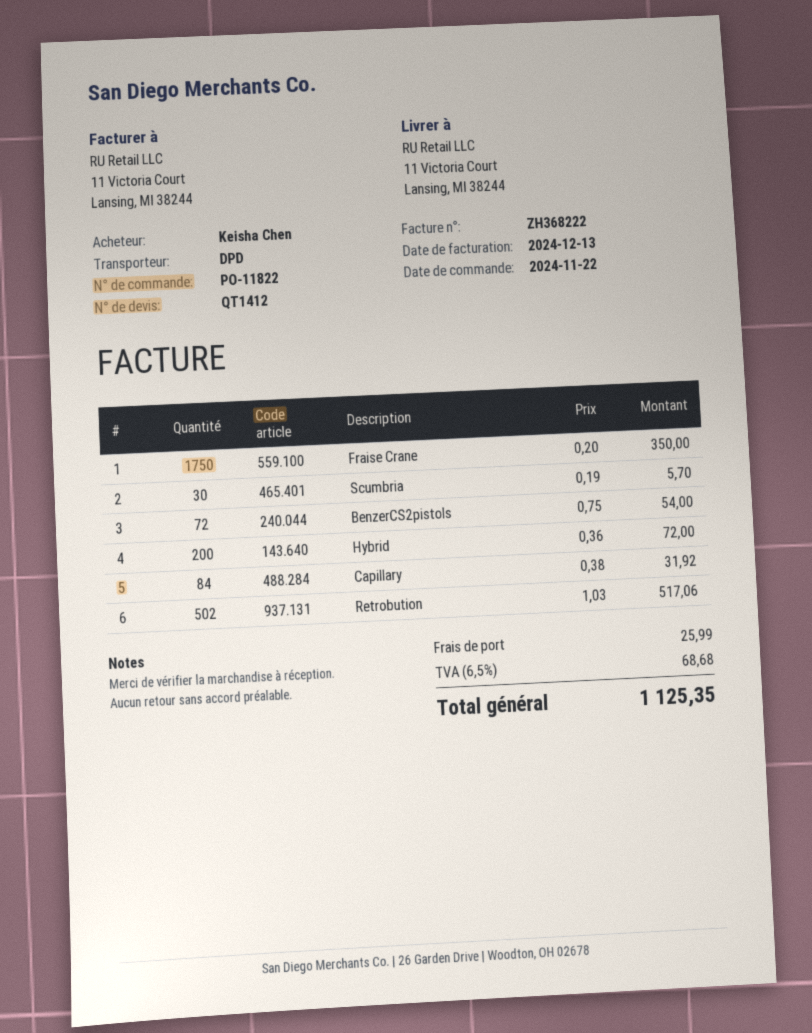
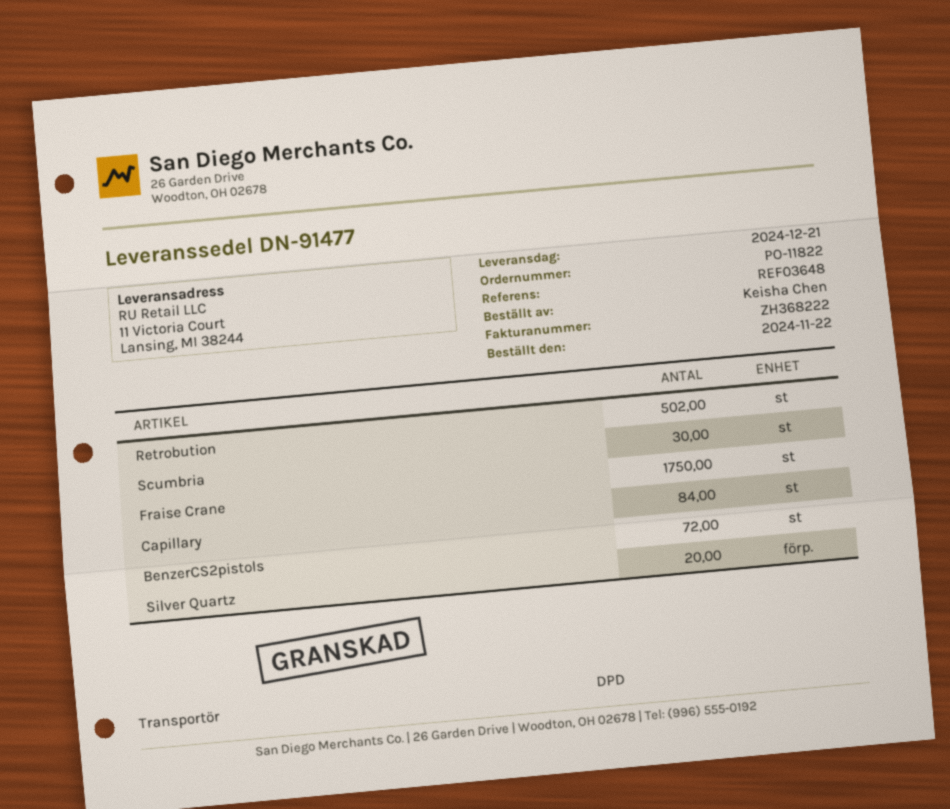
Hybrid: 200 -> none
Silver Quartz: none -> 20

